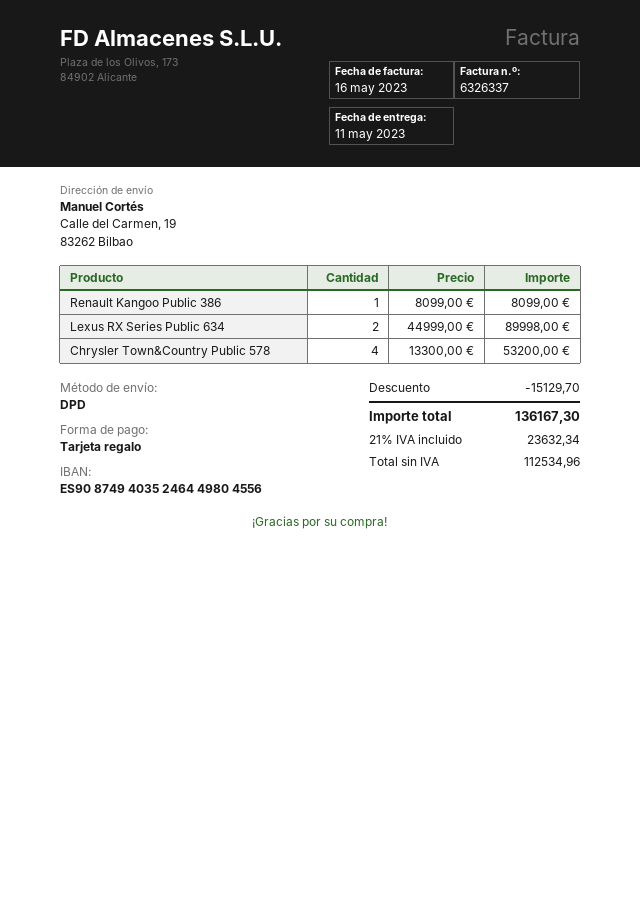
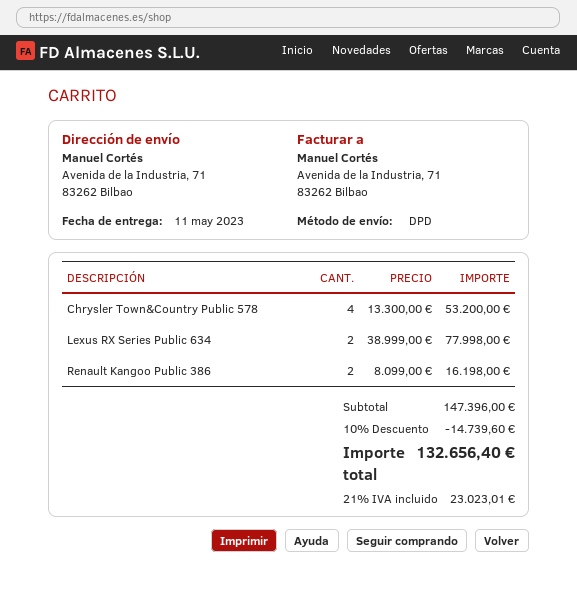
ship to: Calle del Carmen, 19, 83262 Bilbao -> Avenida de la Industria, 71, 83262 Bilbao
Renault Kangoo Public 386: 1 x 8099.00 = 8099.00 -> 2 x 8099.00 = 16198.00
Lexus RX Series Public 634: 2 x 44999.00 = 89998.00 -> 2 x 38999.00 = 77998.00
discount: 15129.70 -> 14739.60
tax: 21% = 23632.34 -> 21% = 23023.01
total: 136167.30 -> 132656.40

